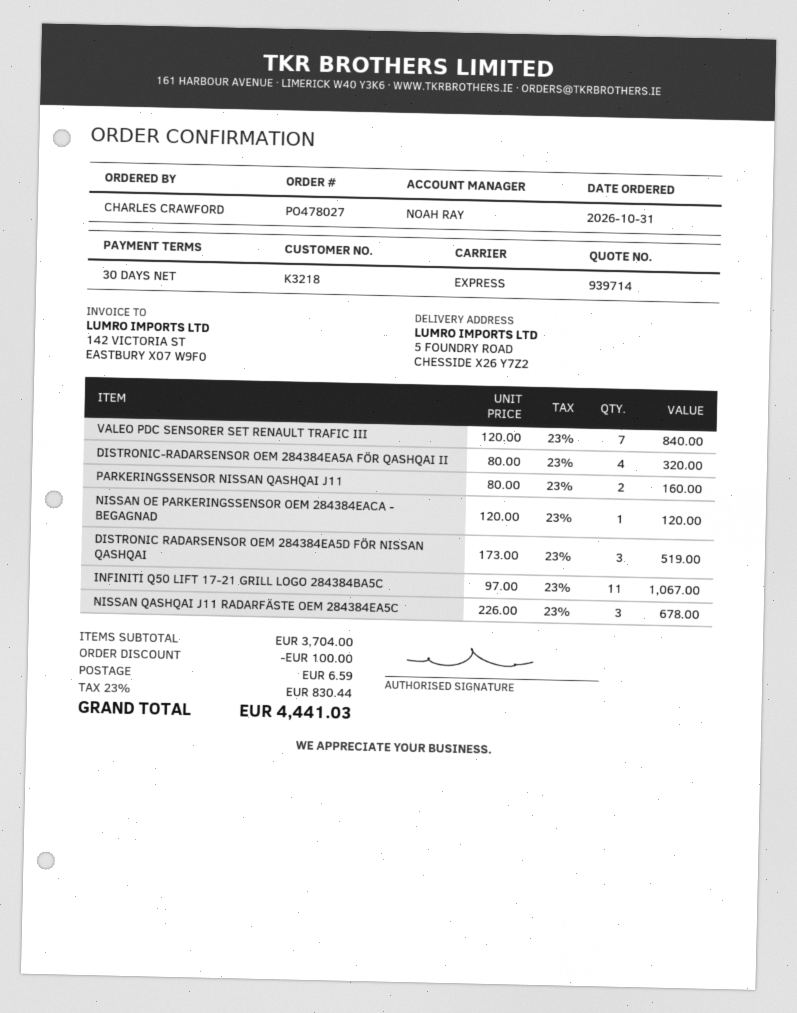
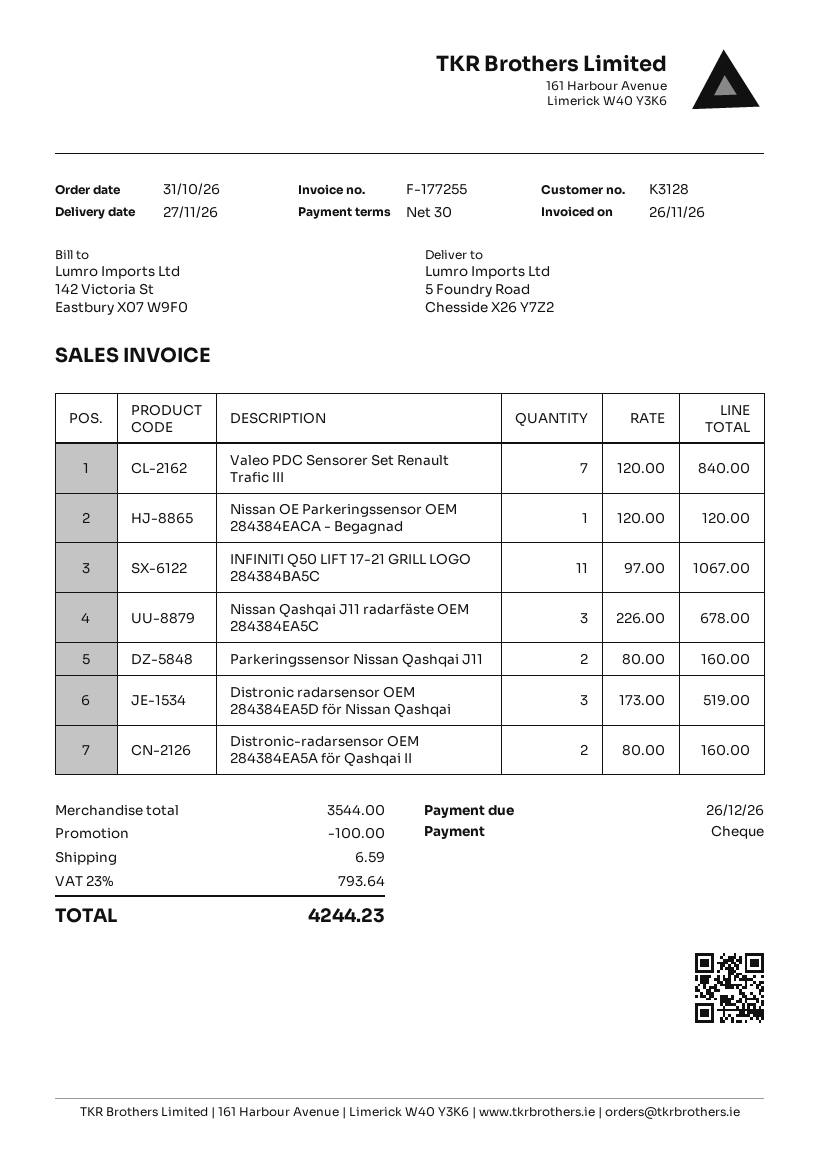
customer number: K3218 -> K3128
DISTRONIC-RADARSENSOR OEM 284384EA5A FÖR QASHQAI II: 4 x 80.00 = 320.00 -> 2 x 80.00 = 160.00
subtotal: 3704.00 -> 3544.00
tax: 23% = 830.44 -> 23% = 793.64
total: 4441.03 -> 4244.23

